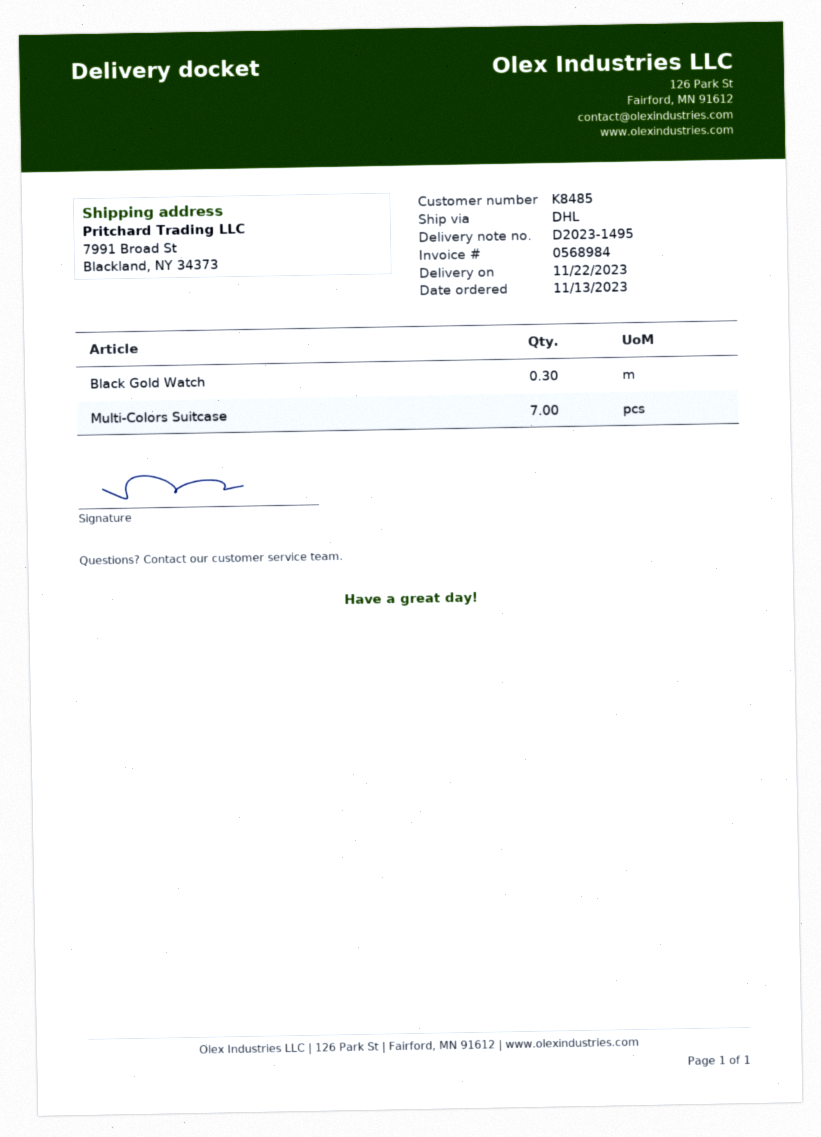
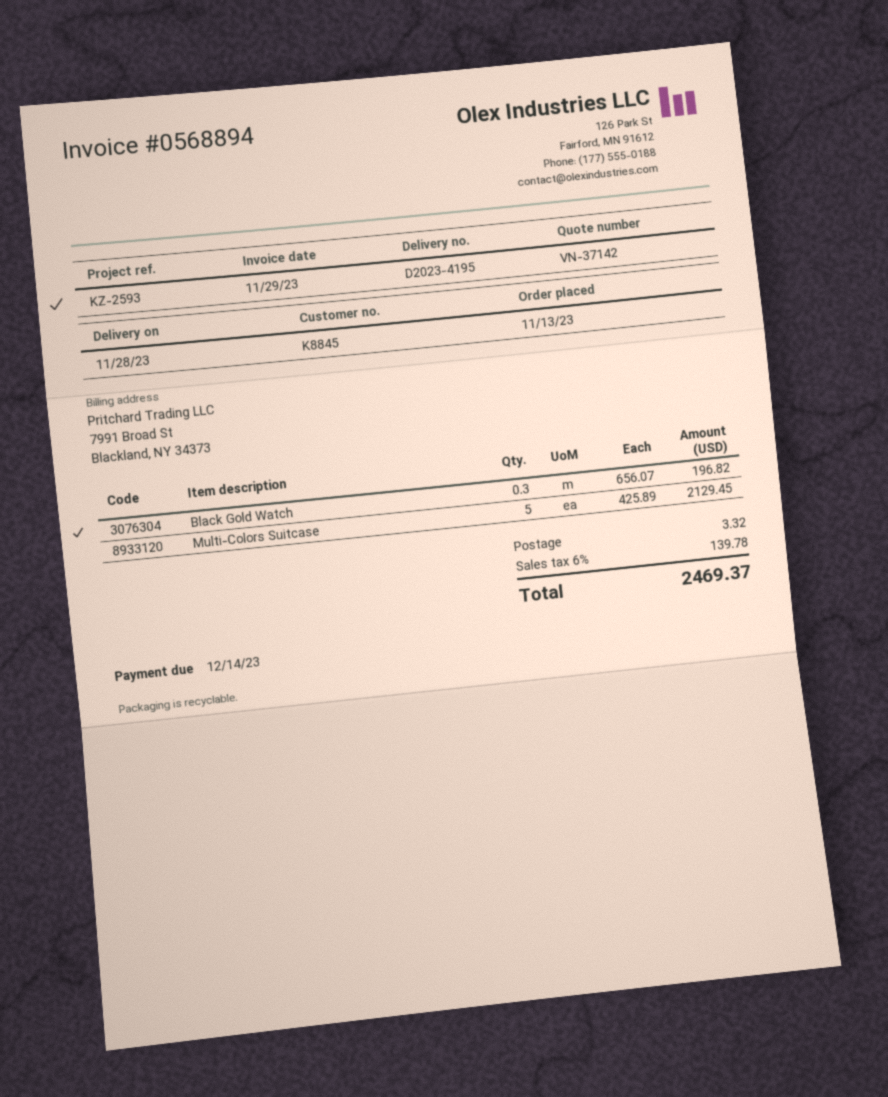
delivery note number: D2023-1495 -> D2023-4195
delivery date: 2023-11-22 -> 2023-11-28
invoice number: 0568984 -> 0568894
customer number: K8485 -> K8845
Multi-Colors Suitcase: 7 -> 5

